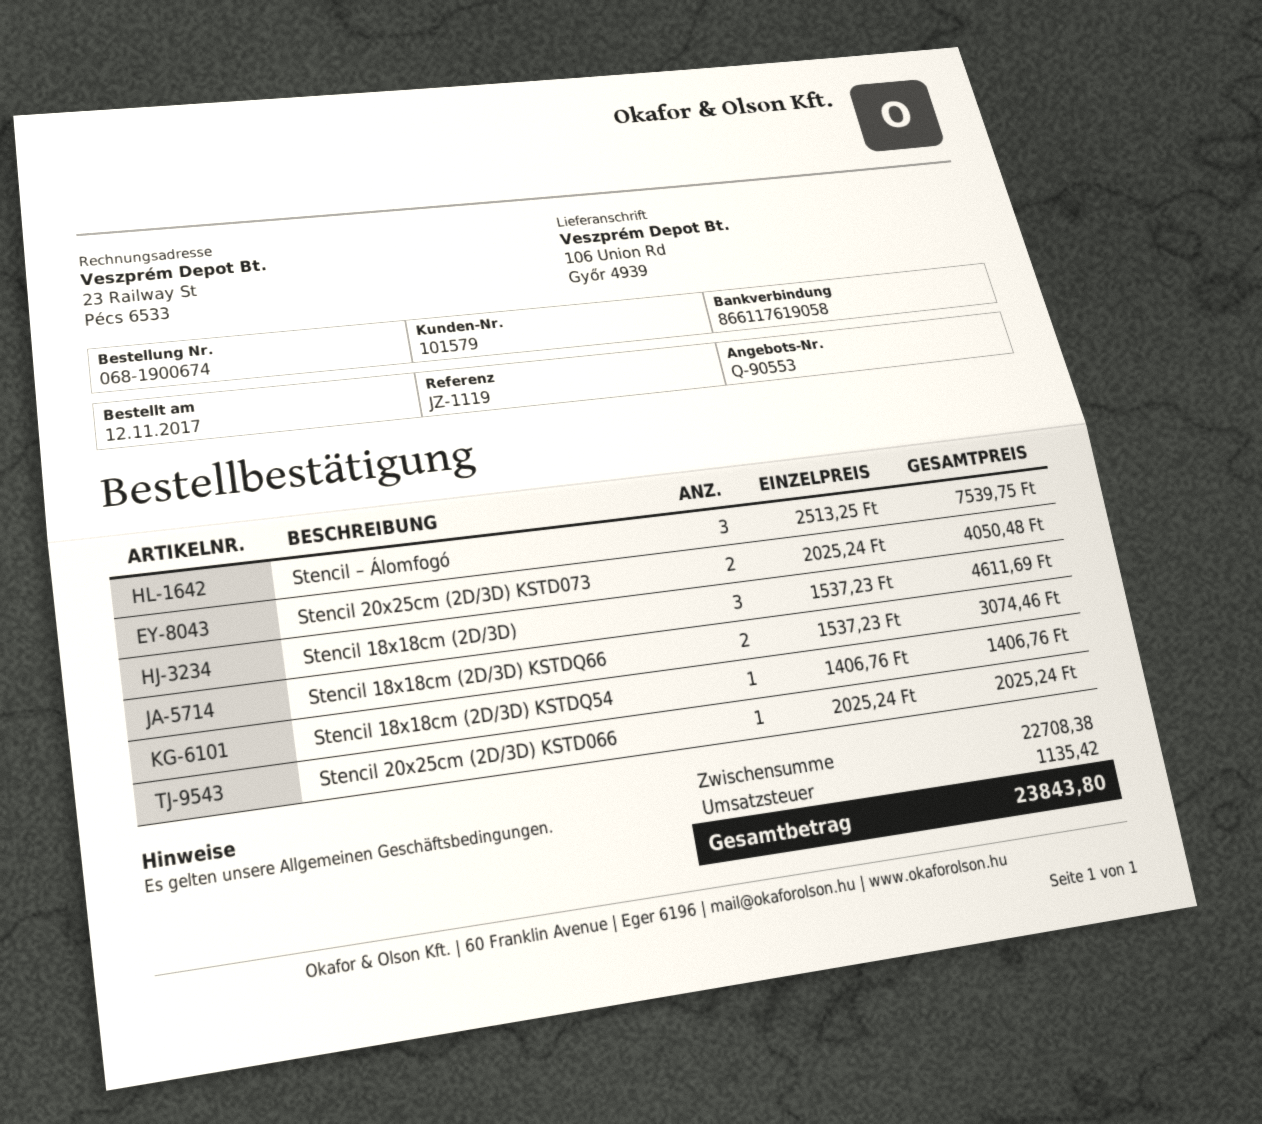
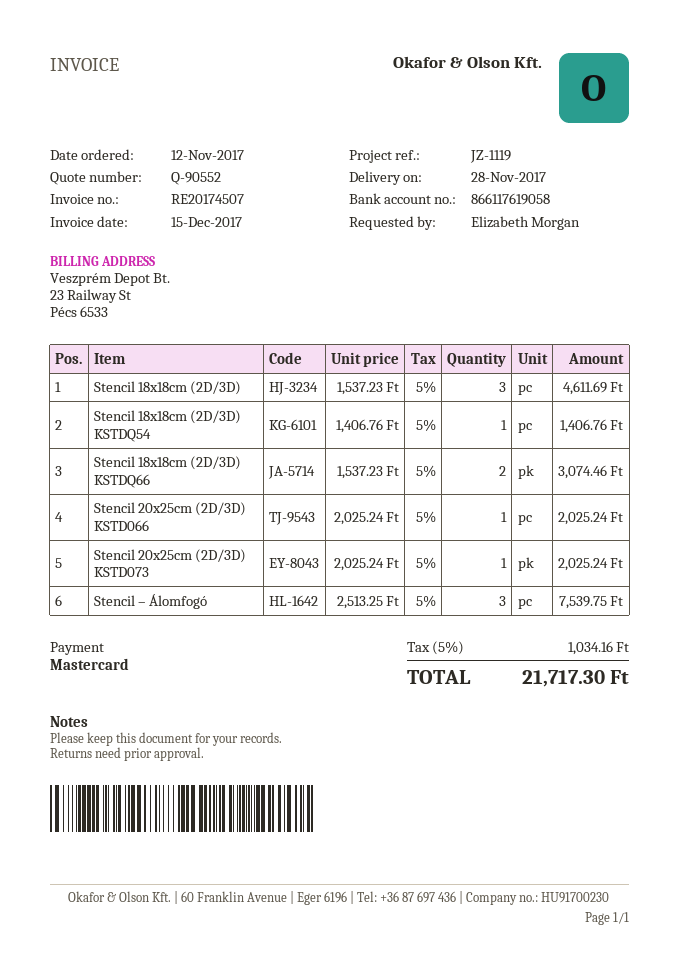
quote number: Q-90553 -> Q-90552
Stencil 20x25cm (2D/3D) KSTD073: 2 x 2025.24 = 4050.48 -> 1 x 2025.24 = 2025.24
tax: 1135.42 -> 1034.16
total: 23843.80 -> 21717.30

